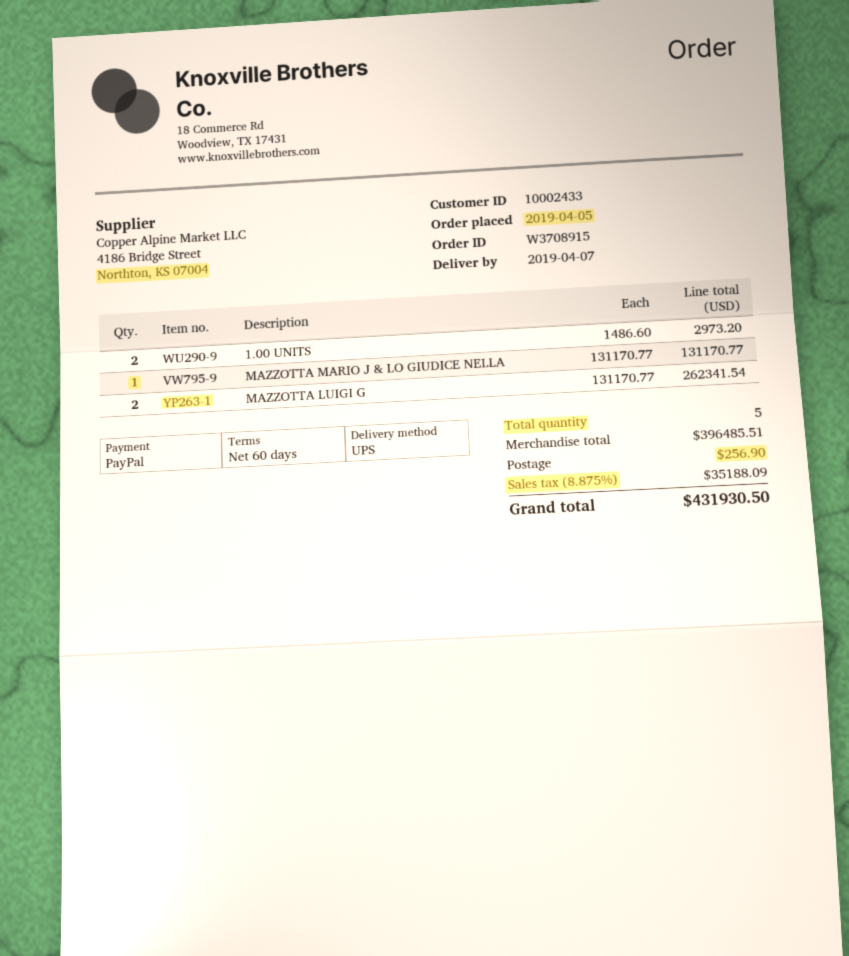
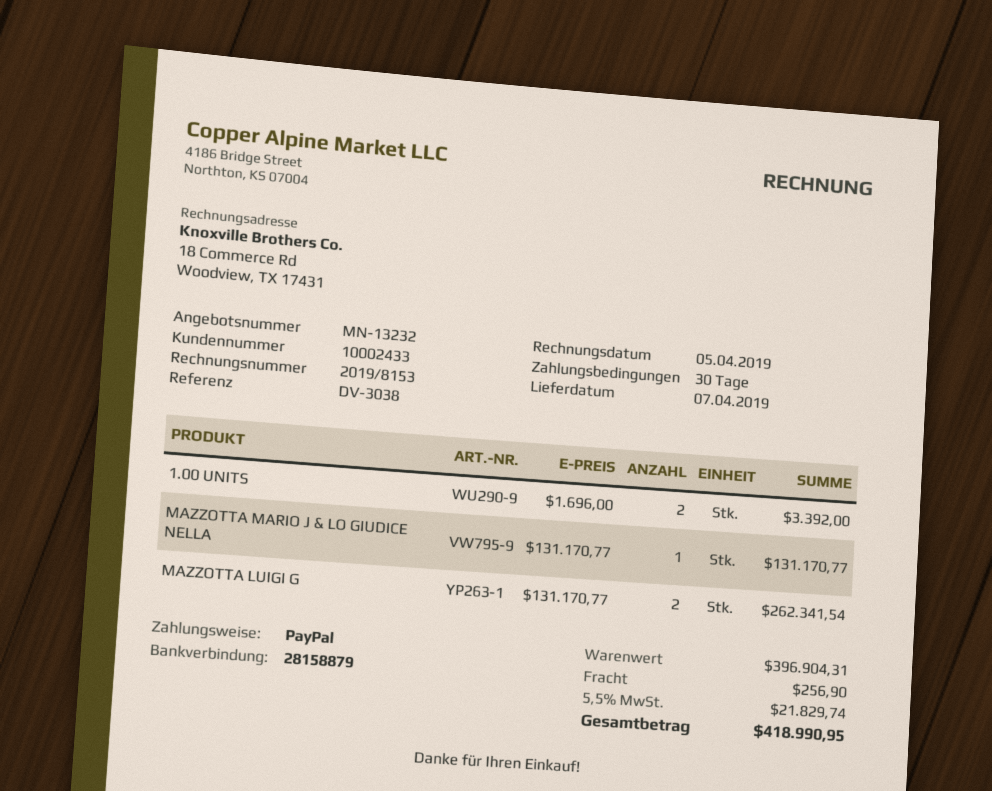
payment terms: 60 days -> 30 days
1.00 UNITS: 2 x 1486.60 = 2973.20 -> 2 x 1696.00 = 3392.00
subtotal: 396485.51 -> 396904.31
tax: 8.875% = 35188.09 -> 5.5% = 21829.74
total: 431930.50 -> 418990.95

